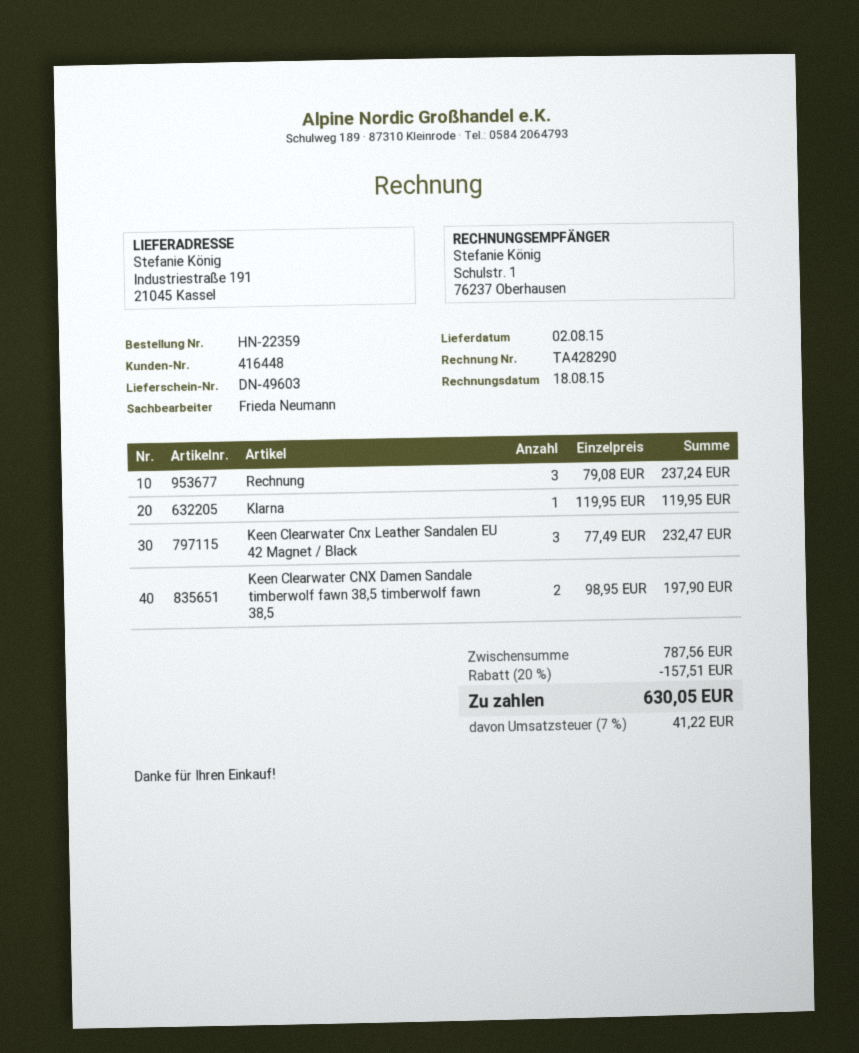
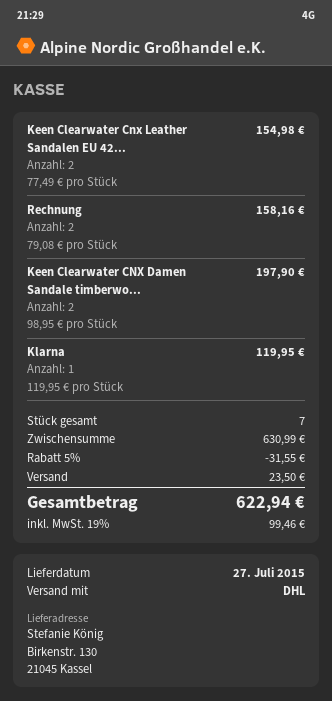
delivery date: 2015-08-02 -> 2015-07-27
ship to: Industriestraße 191, 21045 Kassel -> Birkenstr. 130, 21045 Kassel
Rechnung: 3 x 79.08 = 237.24 -> 2 x 79.08 = 158.16
Keen Clearwater Cnx Leather Sandalen EU 42 Magnet / Black: 3 x 77.49 = 232.47 -> 2 x 77.49 = 154.98
subtotal: 787.56 -> 630.99
discount: 20% = 157.51 -> 5% = 31.55
shipping: none -> 23.50
tax: 7% = 41.22 -> 19% = 99.46
total: 630.05 -> 622.94

